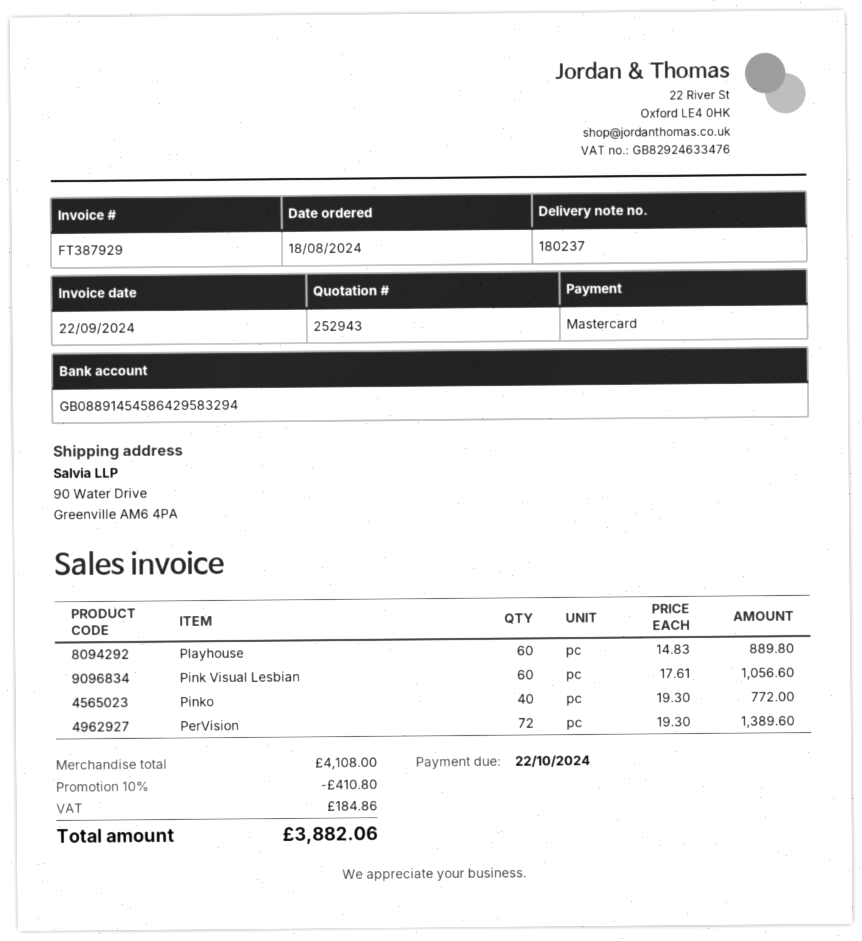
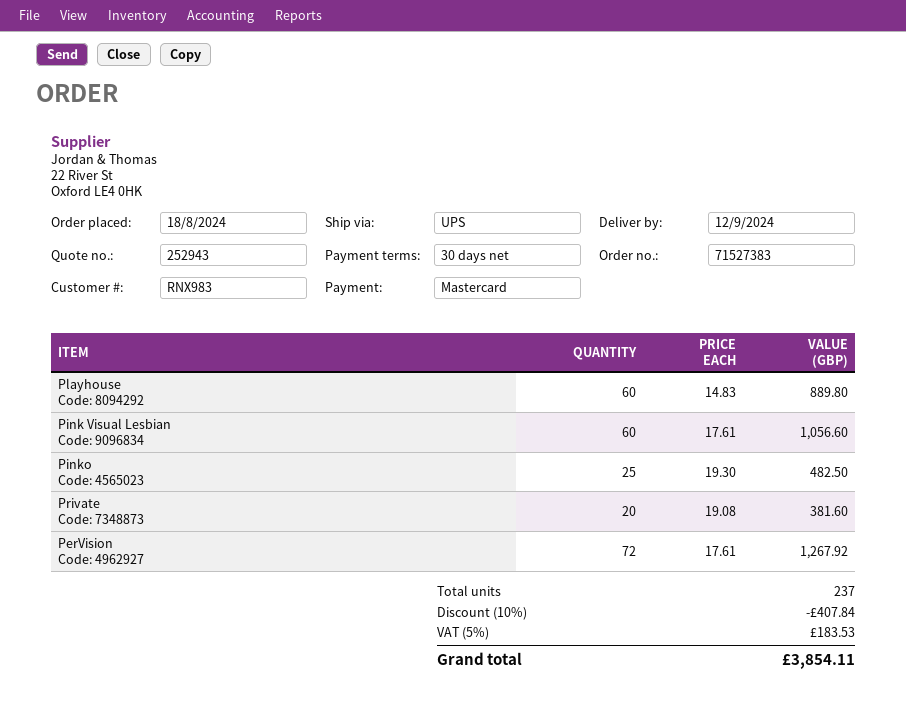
Pinko: 40 x 19.30 = 772.00 -> 25 x 19.30 = 482.50
PerVision: 72 x 19.30 = 1389.60 -> 72 x 17.61 = 1267.92
Private: none -> 20 x 19.08 = 381.60
discount: 10% = 410.80 -> 10% = 407.84
tax: 184.86 -> 183.53
total: 3882.06 -> 3854.11

